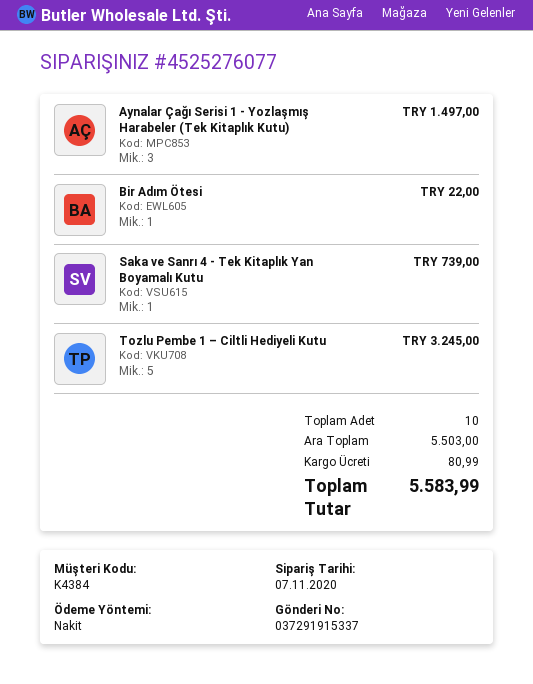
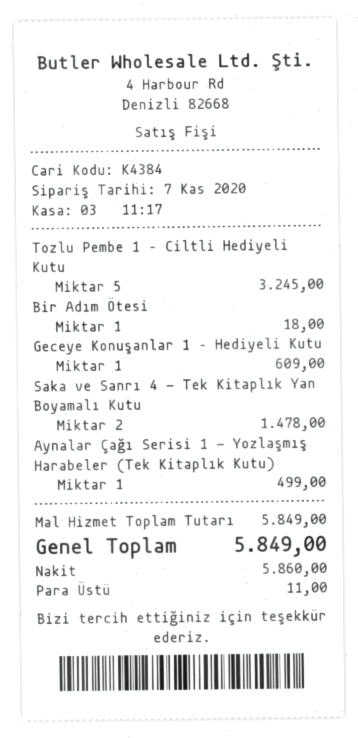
Aynalar Çağı Serisi 1 - Yozlaşmış Harabeler (Tek Kitaplık Kutu): 3 for 1497.00 -> 1 for 499.00
Bir Adım Ötesi: 1 for 22.00 -> 1 for 18.00
Saka ve Sanrı 4 - Tek Kitaplık Yan Boyamalı Kutu: 1 for 739.00 -> 2 for 1478.00
Geceye Konuşanlar 1 – Hediyeli Kutu: none -> 1 for 609.00
subtotal: 5503.00 -> 5849.00
shipping: 80.99 -> none
total: 5583.99 -> 5849.00

